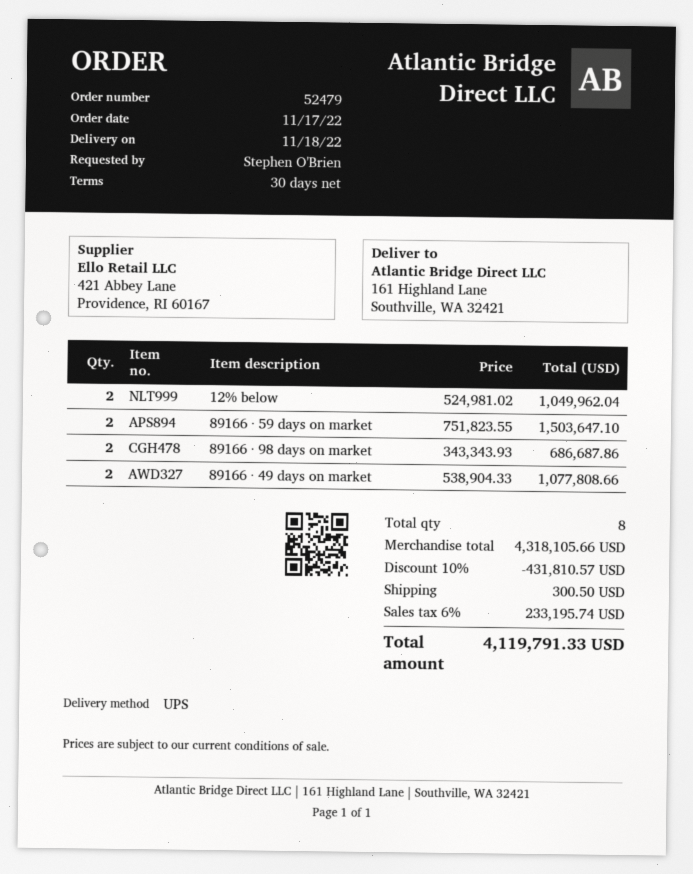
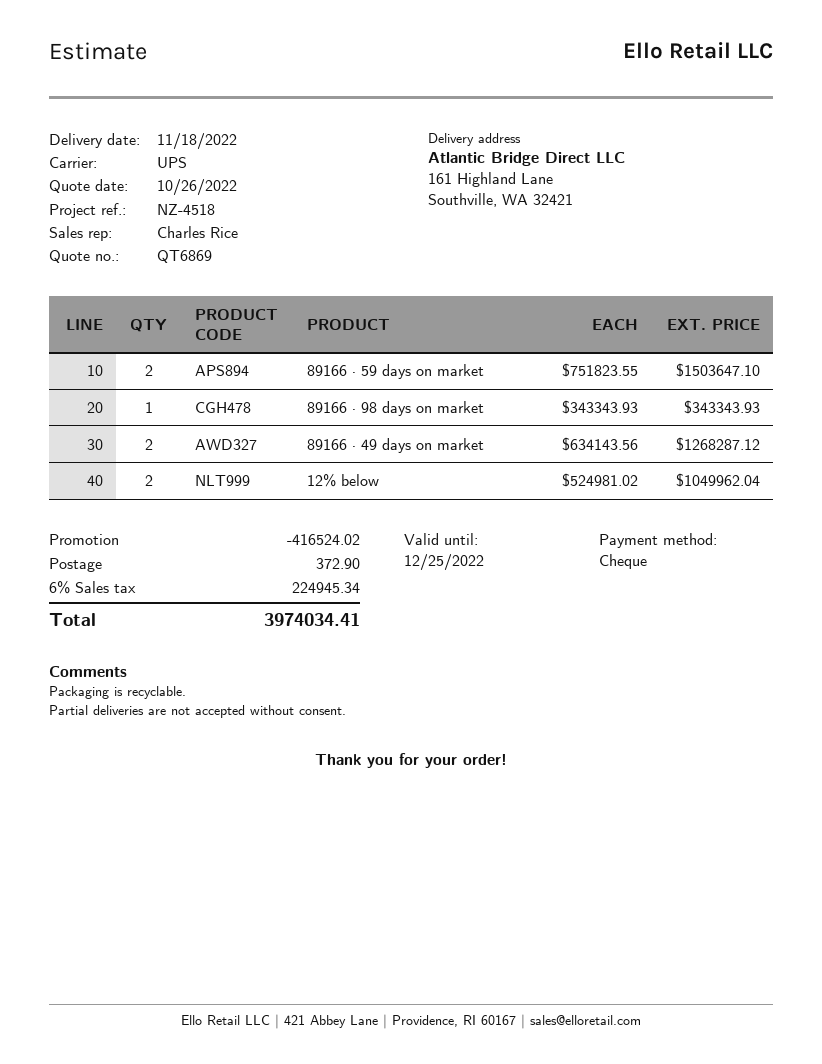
89166 · 98 days on market: 2 x 343343.93 = 686687.86 -> 1 x 343343.93 = 343343.93
89166 · 49 days on market: 2 x 538904.33 = 1077808.66 -> 2 x 634143.56 = 1268287.12
discount: 431810.57 -> 416524.02
shipping: 300.50 -> 372.90
tax: 6% = 233195.74 -> 6% = 224945.34
total: 4119791.33 -> 3974034.41

